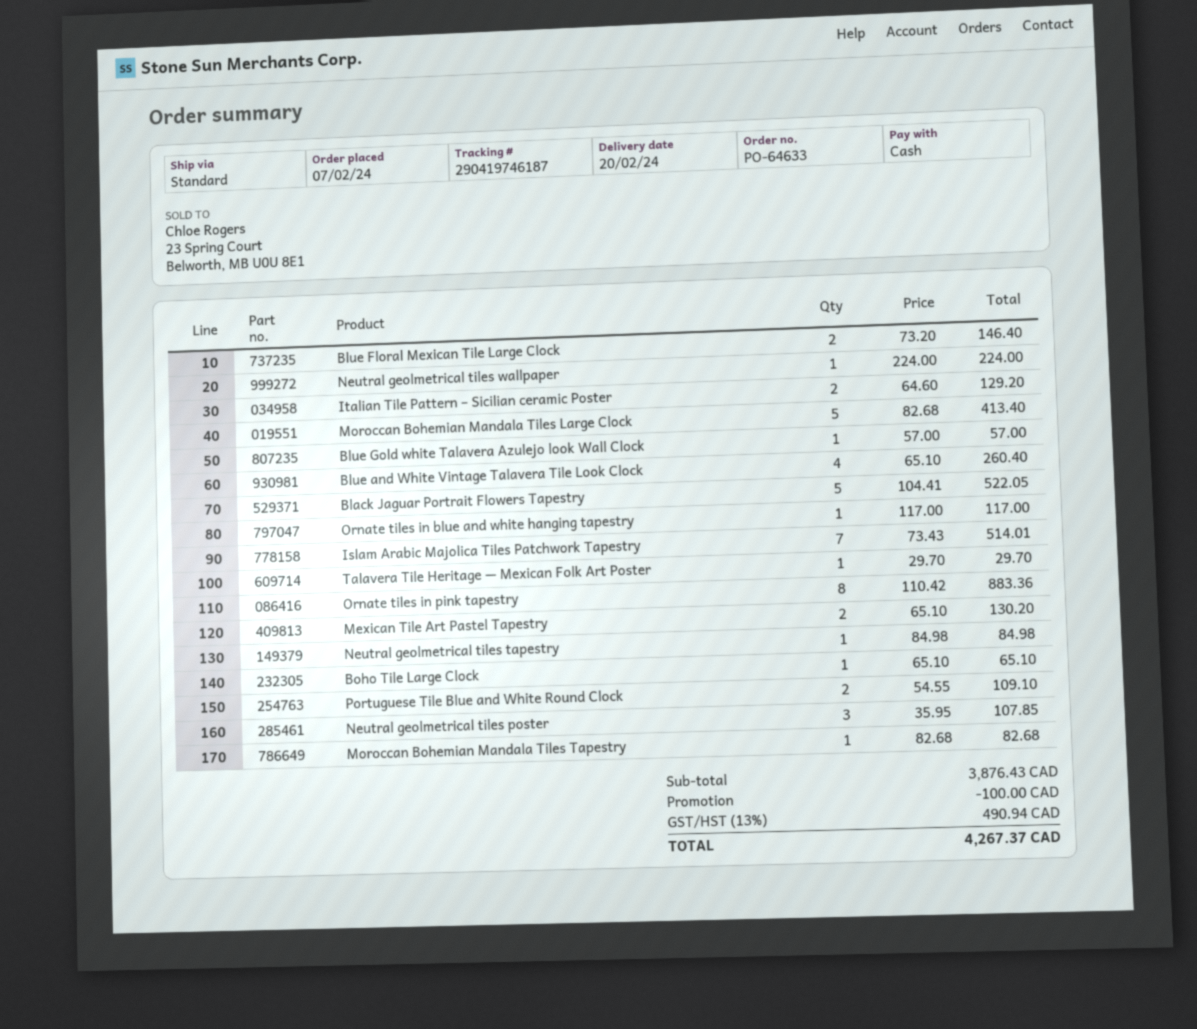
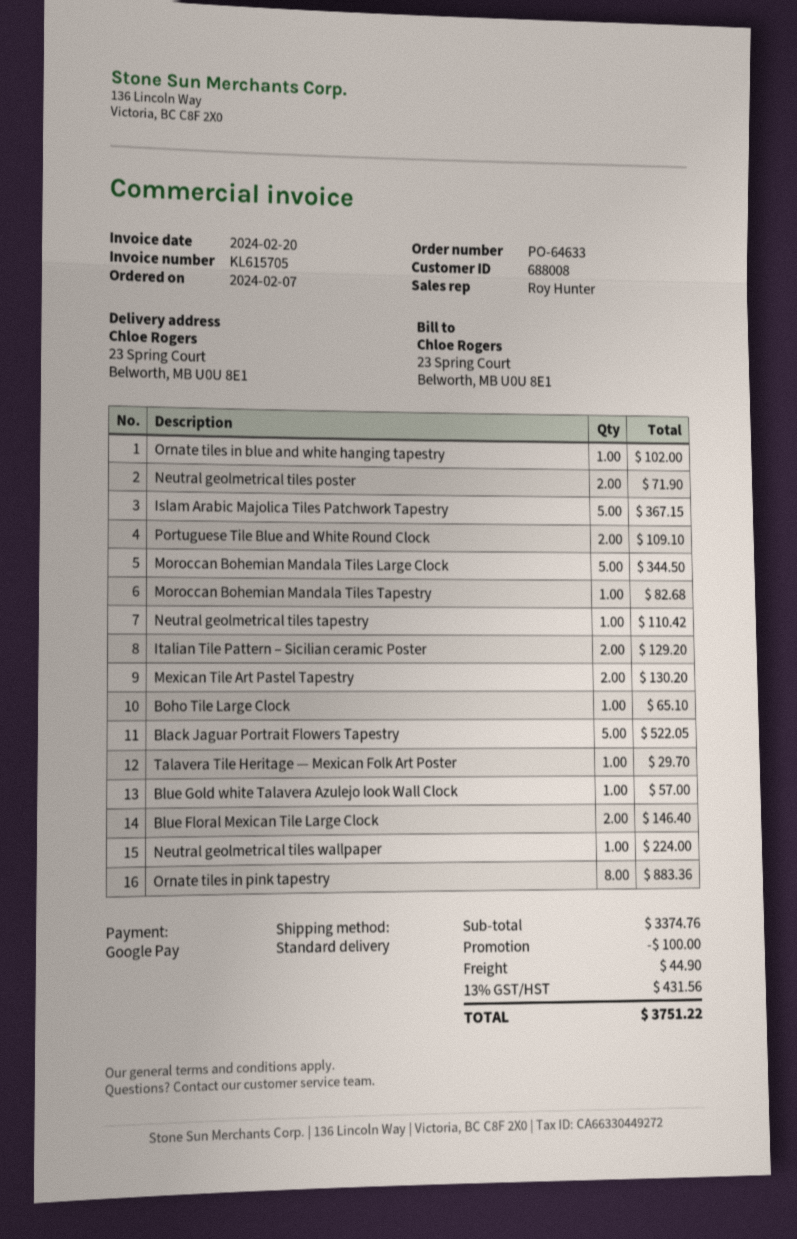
payment method: cash -> Google Pay
Moroccan Bohemian Mandala Tiles Large Clock: 5 for 413.40 -> 5 for 344.50
Blue and White Vintage Talavera Tile Look Clock: 4 for 260.40 -> none
Ornate tiles in blue and white hanging tapestry: 1 for 117.00 -> 1 for 102.00
Islam Arabic Majolica Tiles Patchwork Tapestry: 7 for 514.01 -> 5 for 367.15
Neutral geolmetrical tiles tapestry: 1 for 84.98 -> 1 for 110.42
Neutral geolmetrical tiles poster: 3 for 107.85 -> 2 for 71.90
subtotal: 3876.43 -> 3374.76
shipping: none -> 44.90
tax: 13% = 490.94 -> 13% = 431.56
total: 4267.37 -> 3751.22

